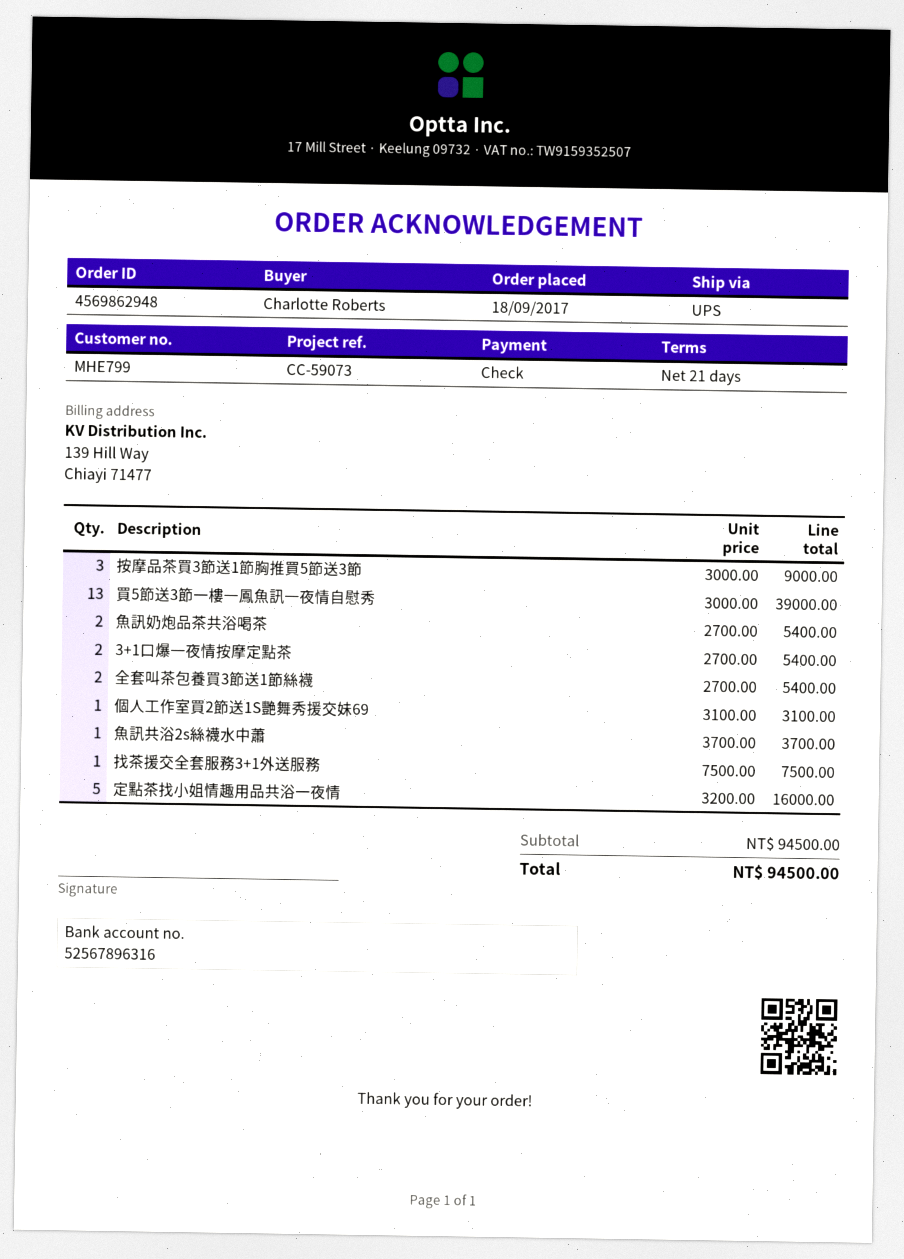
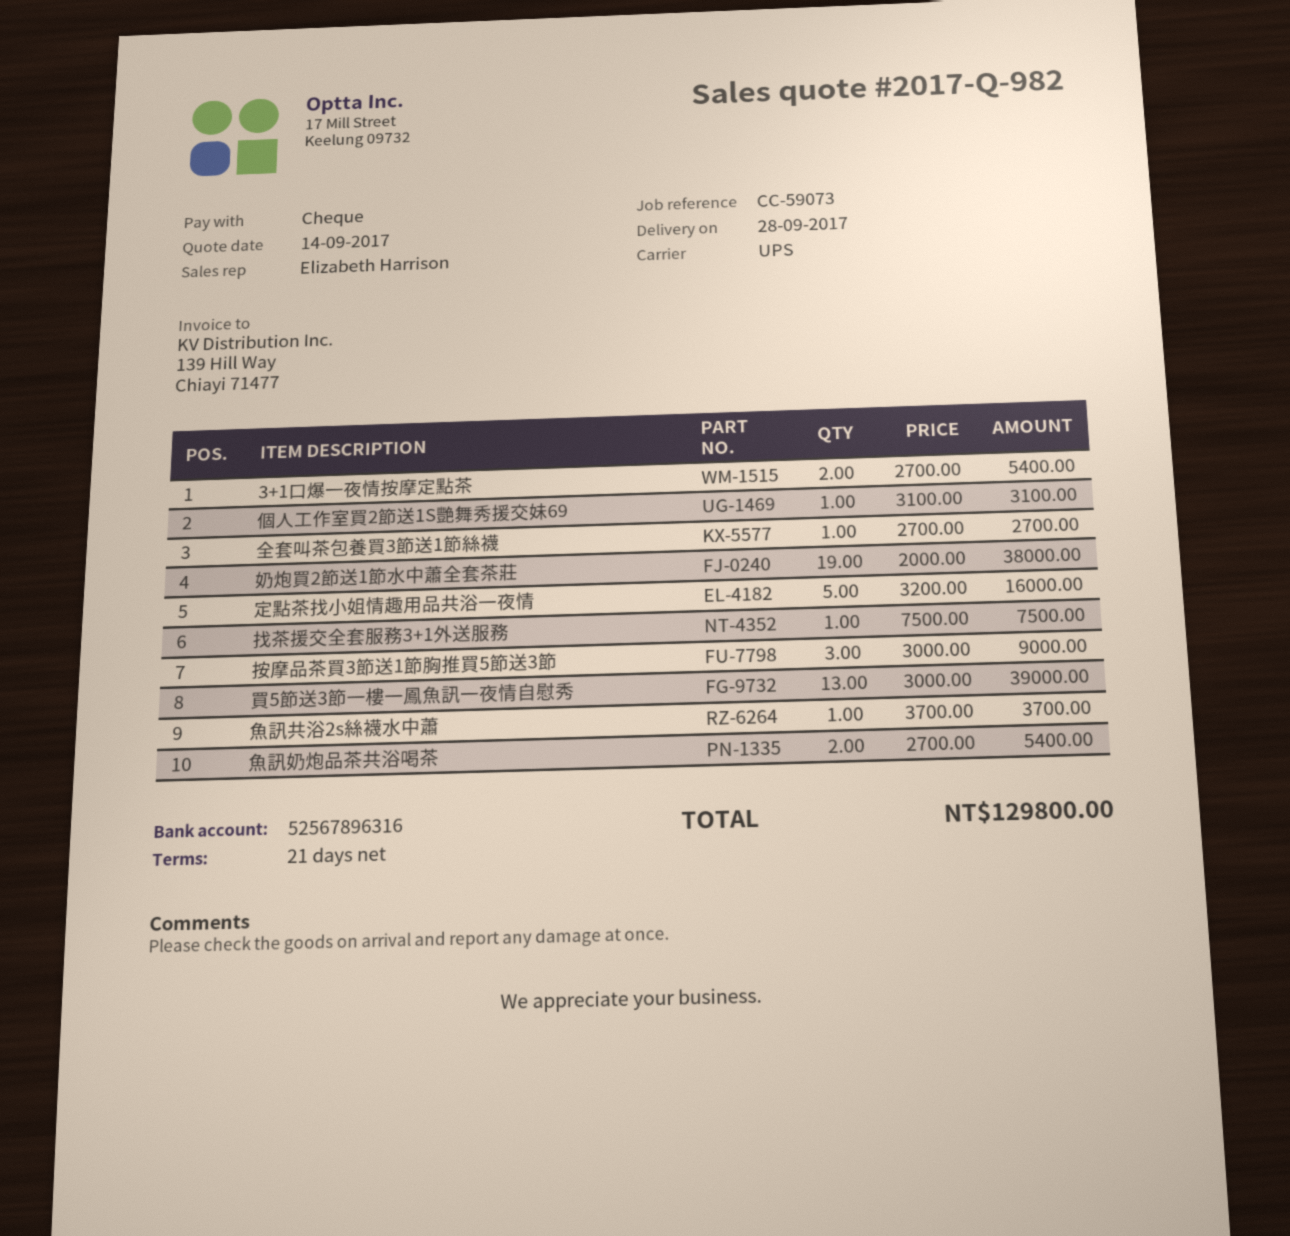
全套叫茶包養買3節送1節絲襪: 2 x 2700.00 = 5400.00 -> 1 x 2700.00 = 2700.00
奶炮買2節送1節水中蕭全套茶莊: none -> 19 x 2000.00 = 38000.00
total: 94500.00 -> 129800.00

